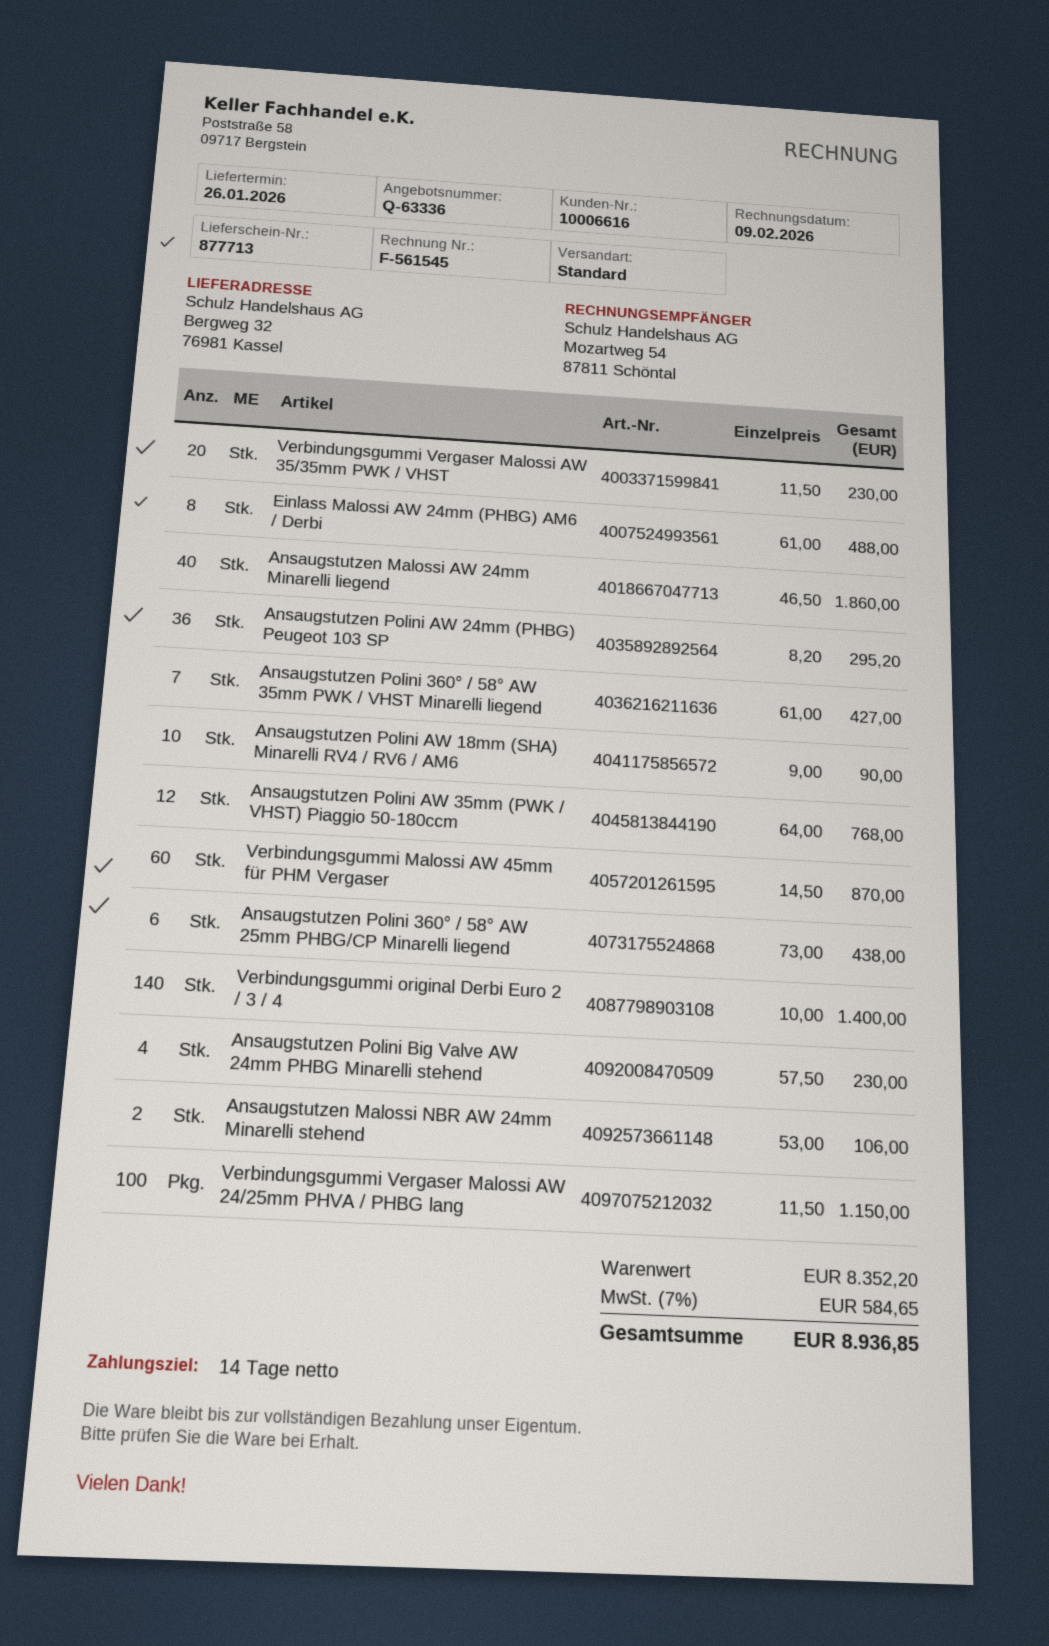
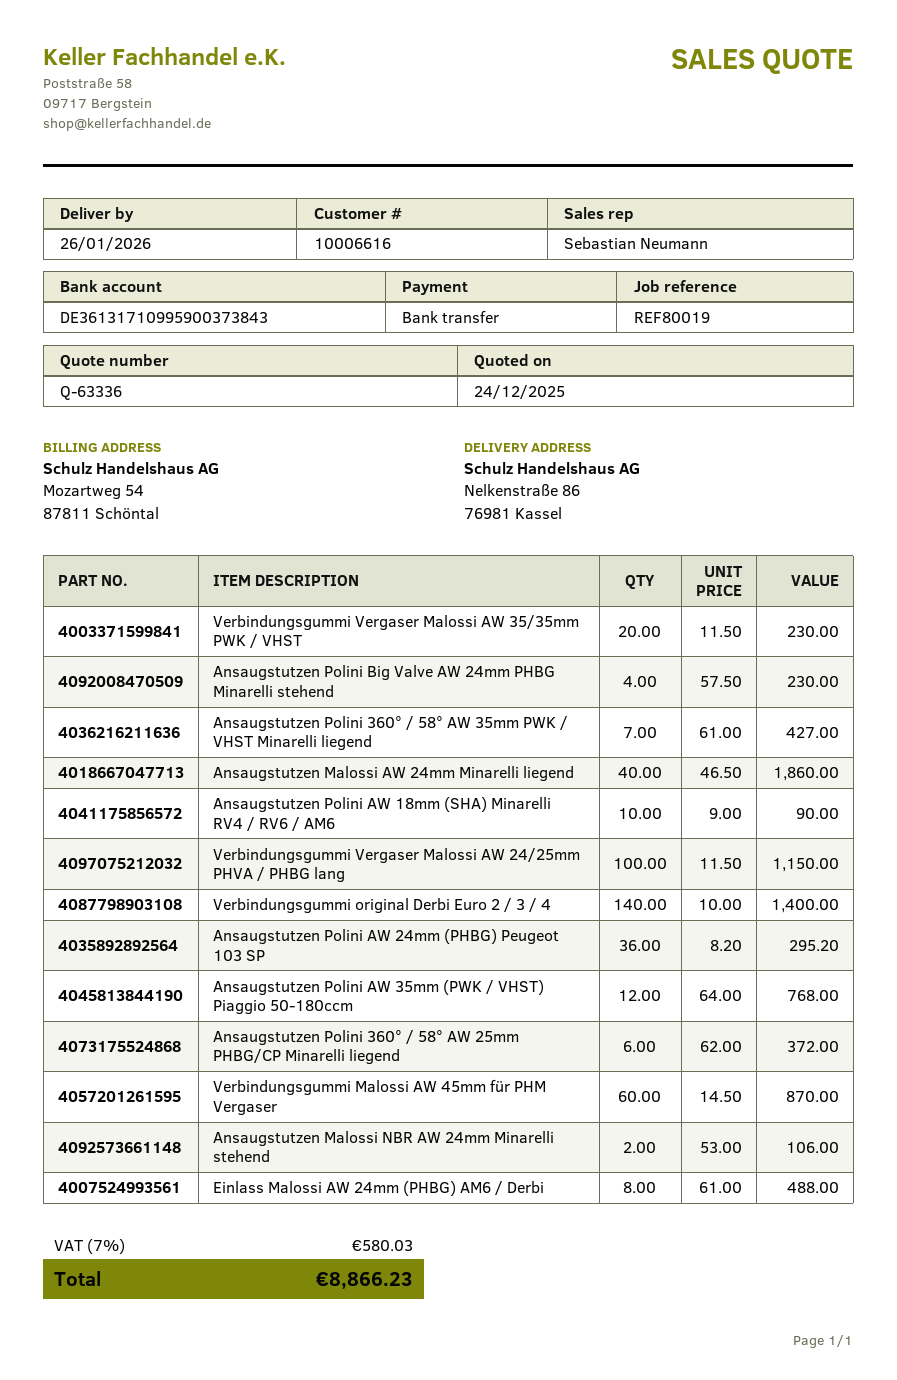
ship to: Bergweg 32, 76981 Kassel -> Nelkenstraße 86, 76981 Kassel
Ansaugstutzen Polini 360° / 58° AW 25mm PHBG/CP Minarelli liegend: 6 x 73.00 = 438.00 -> 6 x 62.00 = 372.00
tax: 7% = 584.65 -> 7% = 580.03
total: 8936.85 -> 8866.23

